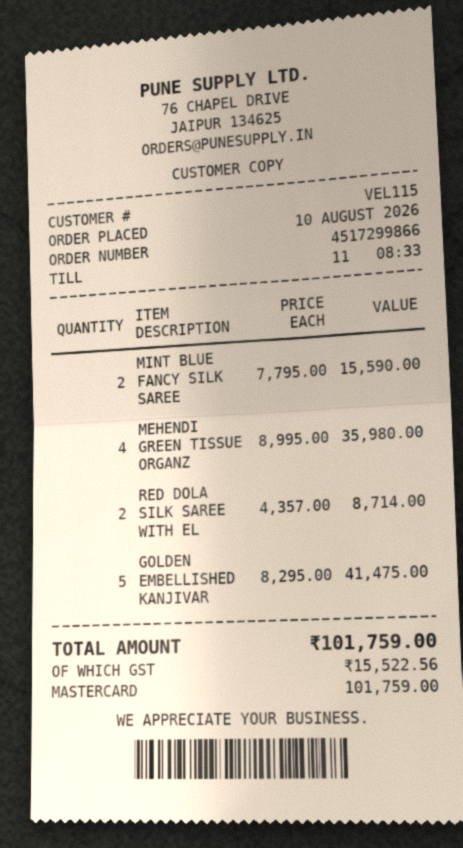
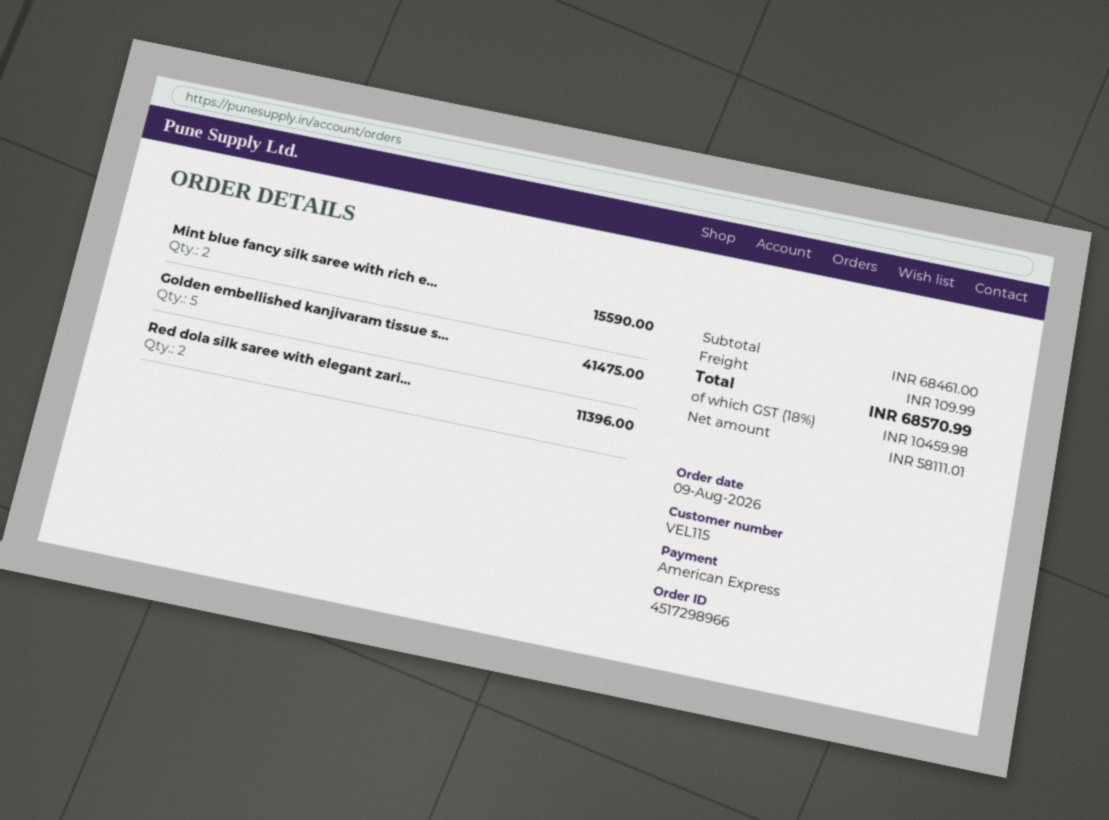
order number: 4517299866 -> 4517298966
order date: 2026-08-10 -> 2026-08-09
payment method: Mastercard -> American Express
MEHENDI GREEN TISSUE ORGANZ: 4 for 35980.00 -> none
RED DOLA SILK SAREE WITH EL: 2 for 8714.00 -> 2 for 11396.00
shipping: none -> 109.99
tax: 15522.56 -> 10459.98
total: 101759.00 -> 68570.99

